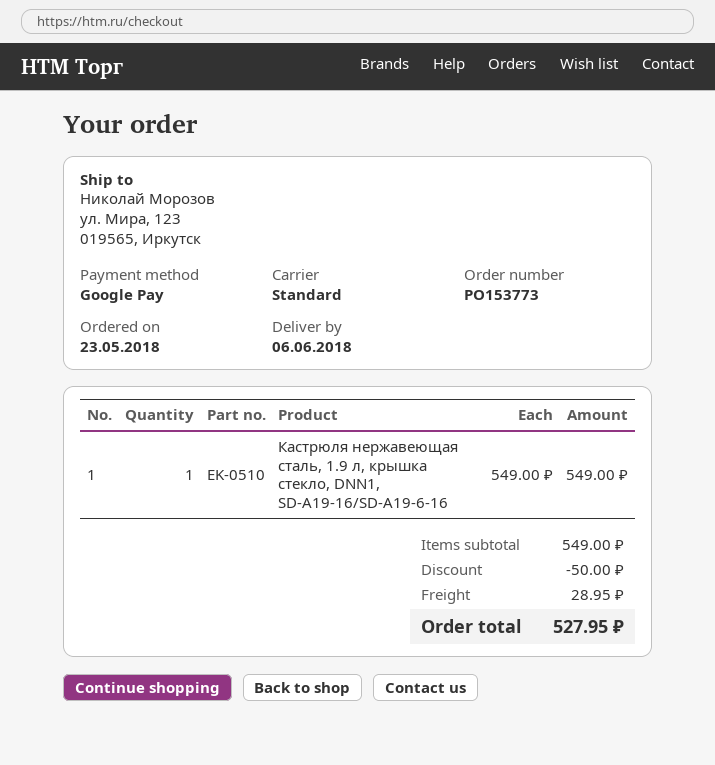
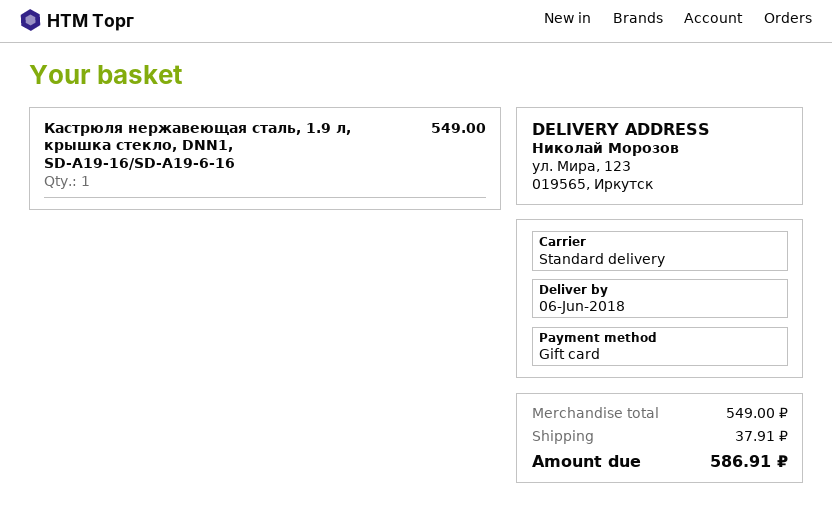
payment method: Google Pay -> gift card
discount: 50.00 -> none
shipping: 28.95 -> 37.91
total: 527.95 -> 586.91

